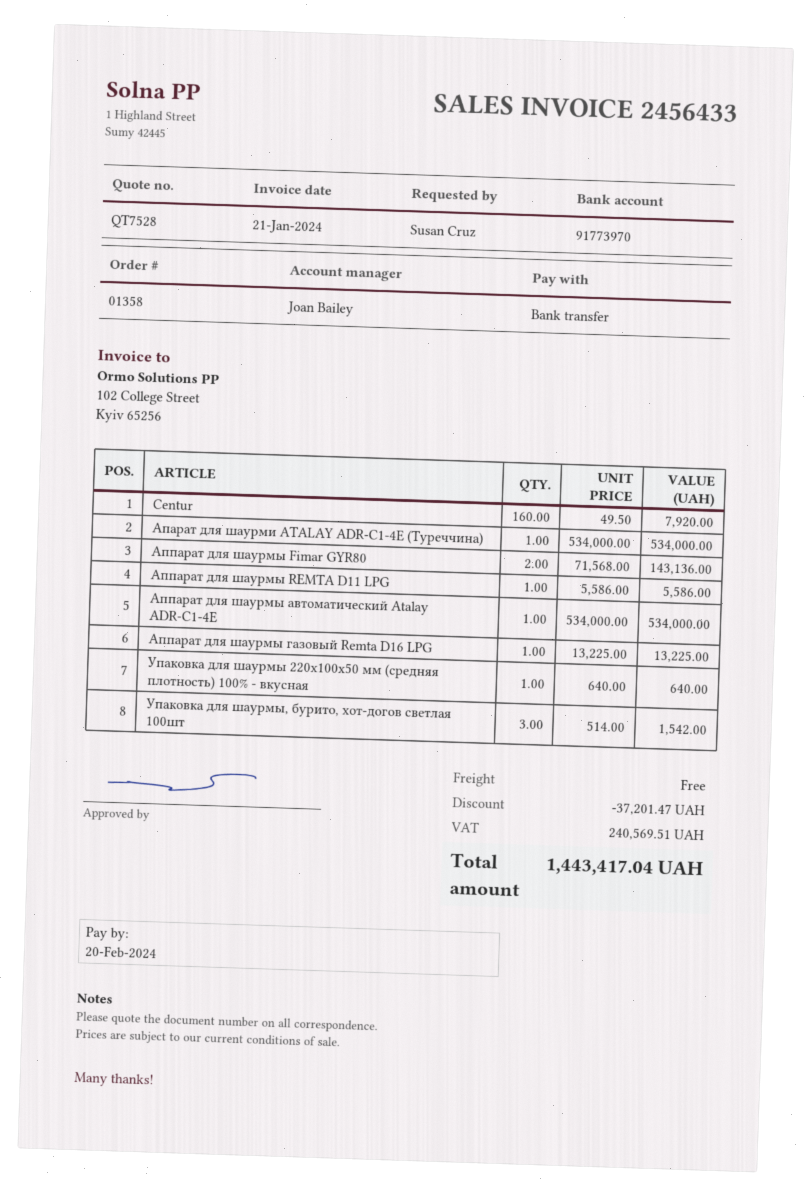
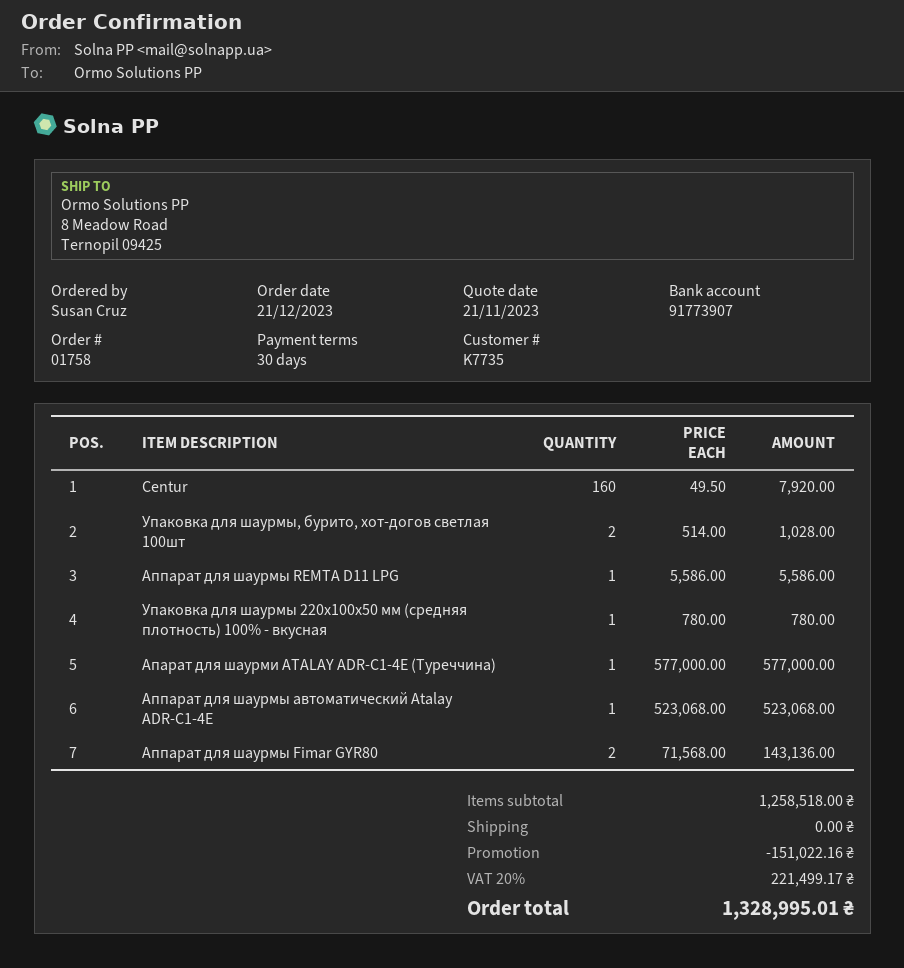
order number: 01358 -> 01758
bank account: 91773970 -> 91773907
Апарат для шаурми ATALAY ADR-C1-4E (Туреччина): 1 x 534000.00 = 534000.00 -> 1 x 577000.00 = 577000.00
Аппарат для шаурмы автоматический Atalay ADR-C1-4E: 1 x 534000.00 = 534000.00 -> 1 x 523068.00 = 523068.00
Аппарат для шаурмы газовый Remta D16 LPG: 1 x 13225.00 = 13225.00 -> none
Упаковка для шаурмы 220х100х50 мм (средняя плотность) 100% - вкусная: 1 x 640.00 = 640.00 -> 1 x 780.00 = 780.00
Упаковка для шаурмы, бурито, хот-догов светлая 100шт: 3 x 514.00 = 1542.00 -> 2 x 514.00 = 1028.00
discount: 37201.47 -> 151022.16
tax: 240569.51 -> 221499.17
total: 1443417.04 -> 1328995.01

